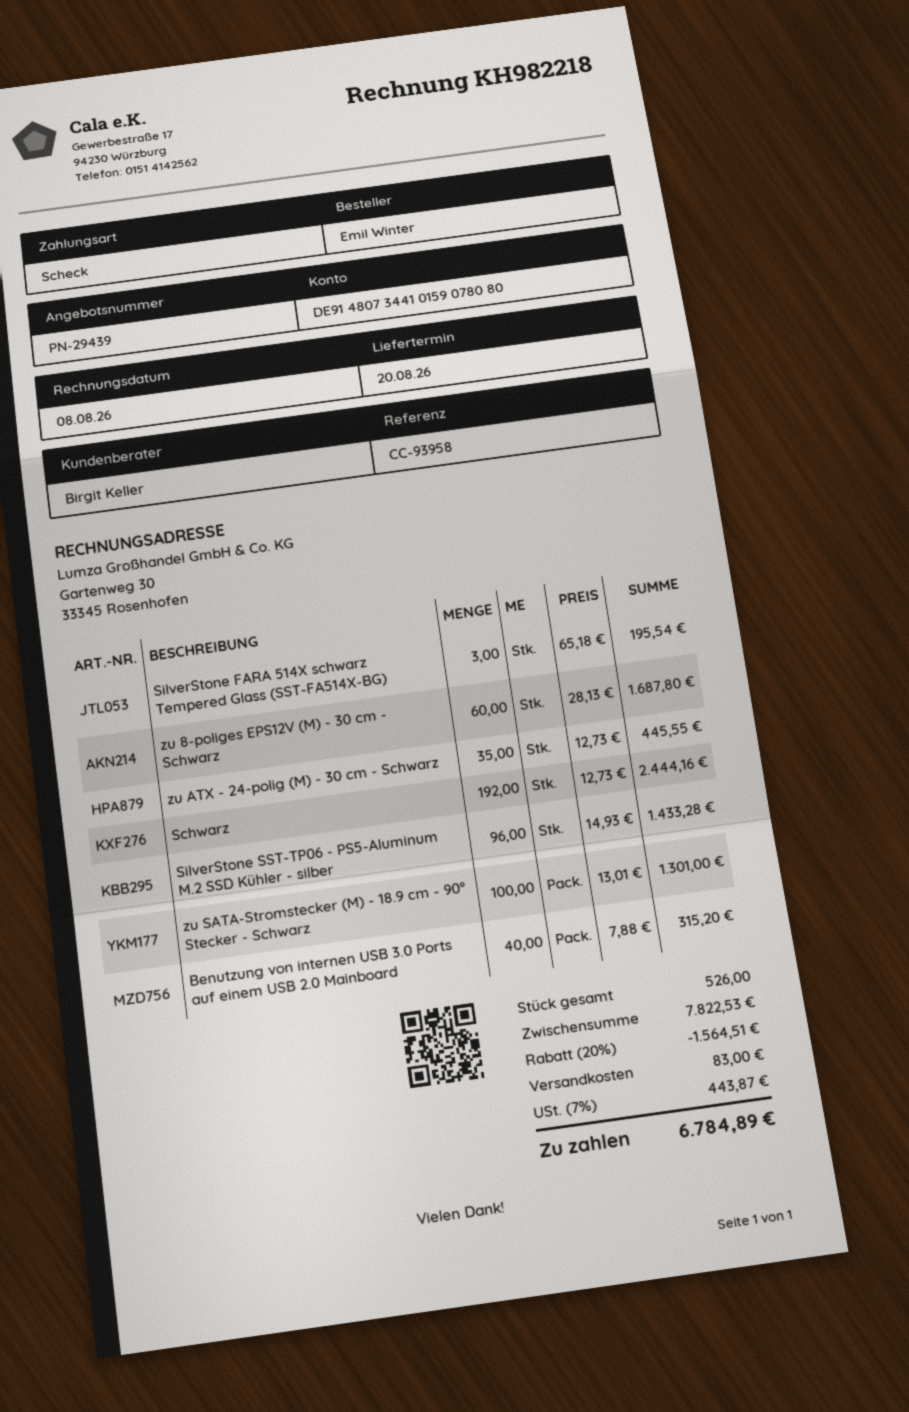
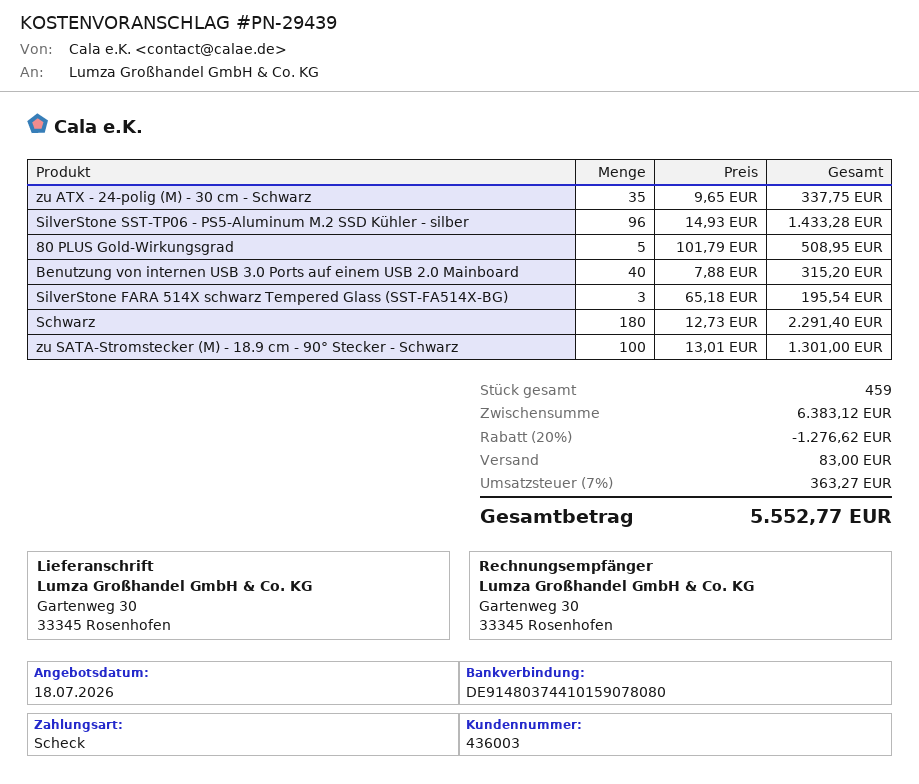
bank account: DE91480734410159078080 -> DE91480374410159078080
zu 8-poliges EPS12V (M) - 30 cm - Schwarz: 60 x 28.13 = 1687.80 -> none
zu ATX - 24-polig (M) - 30 cm - Schwarz: 35 x 12.73 = 445.55 -> 35 x 9.65 = 337.75
Schwarz: 192 x 12.73 = 2444.16 -> 180 x 12.73 = 2291.40
80 PLUS Gold-Wirkungsgrad: none -> 5 x 101.79 = 508.95
total quantity: 526 -> 459
subtotal: 7822.53 -> 6383.12
discount: 20% = 1564.51 -> 20% = 1276.62
tax: 7% = 443.87 -> 7% = 363.27
total: 6784.89 -> 5552.77

